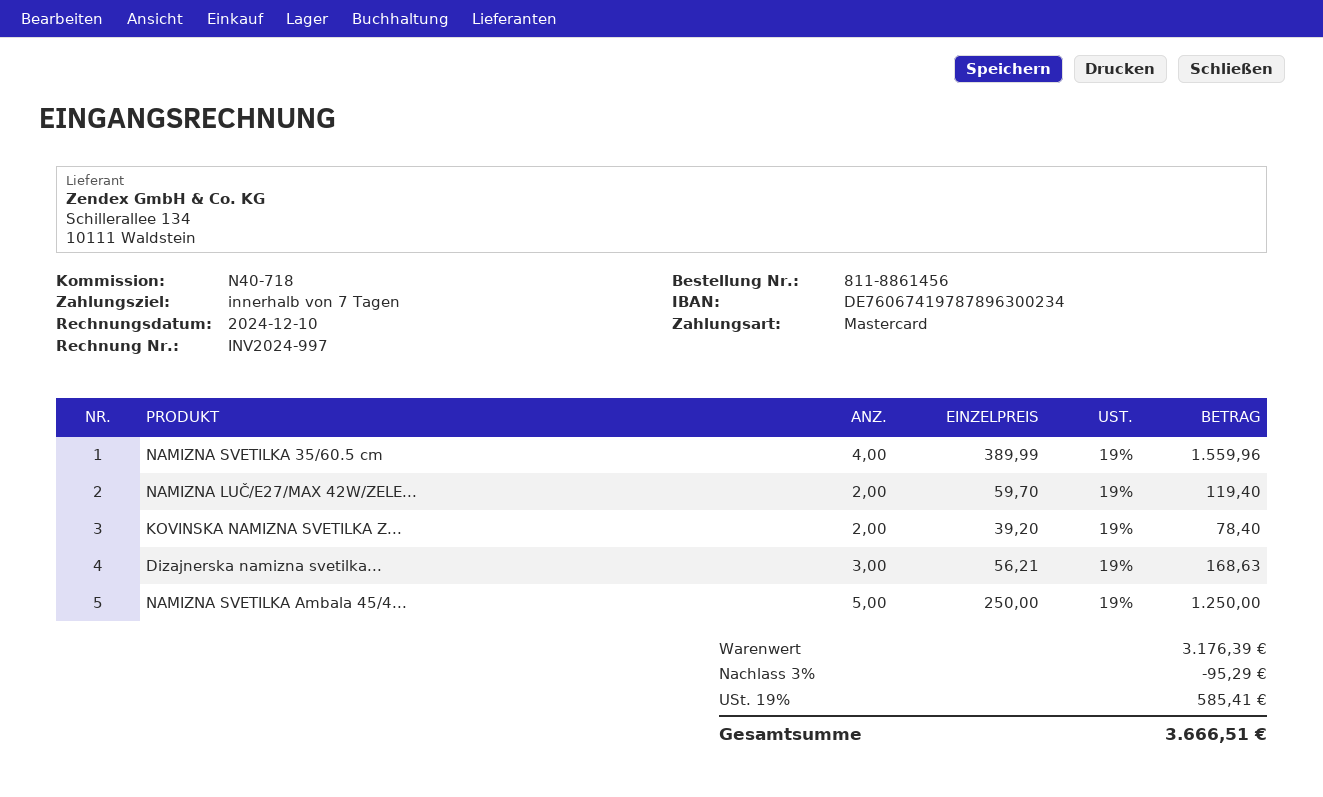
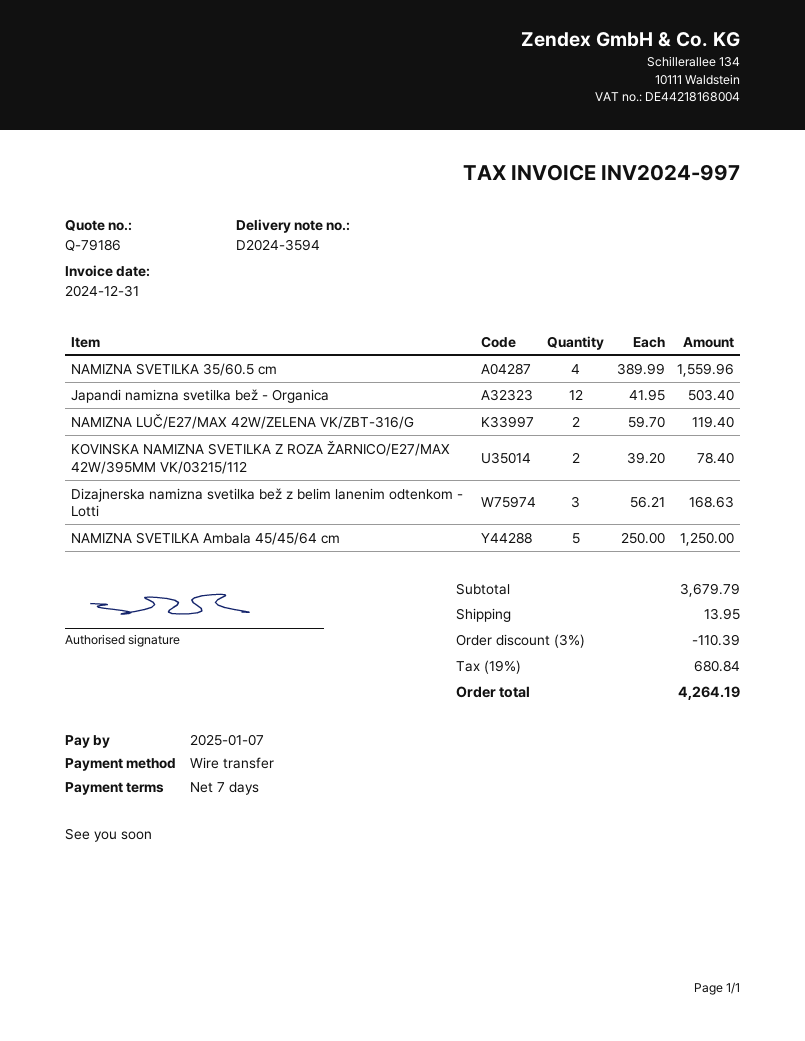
invoice date: 2024-12-10 -> 2024-12-31
payment method: Mastercard -> bank transfer
Japandi namizna svetilka bež - Organica: none -> 12 x 41.95 = 503.40
subtotal: 3176.39 -> 3679.79
discount: 3% = 95.29 -> 3% = 110.39
shipping: none -> 13.95
tax: 19% = 585.41 -> 19% = 680.84
total: 3666.51 -> 4264.19

